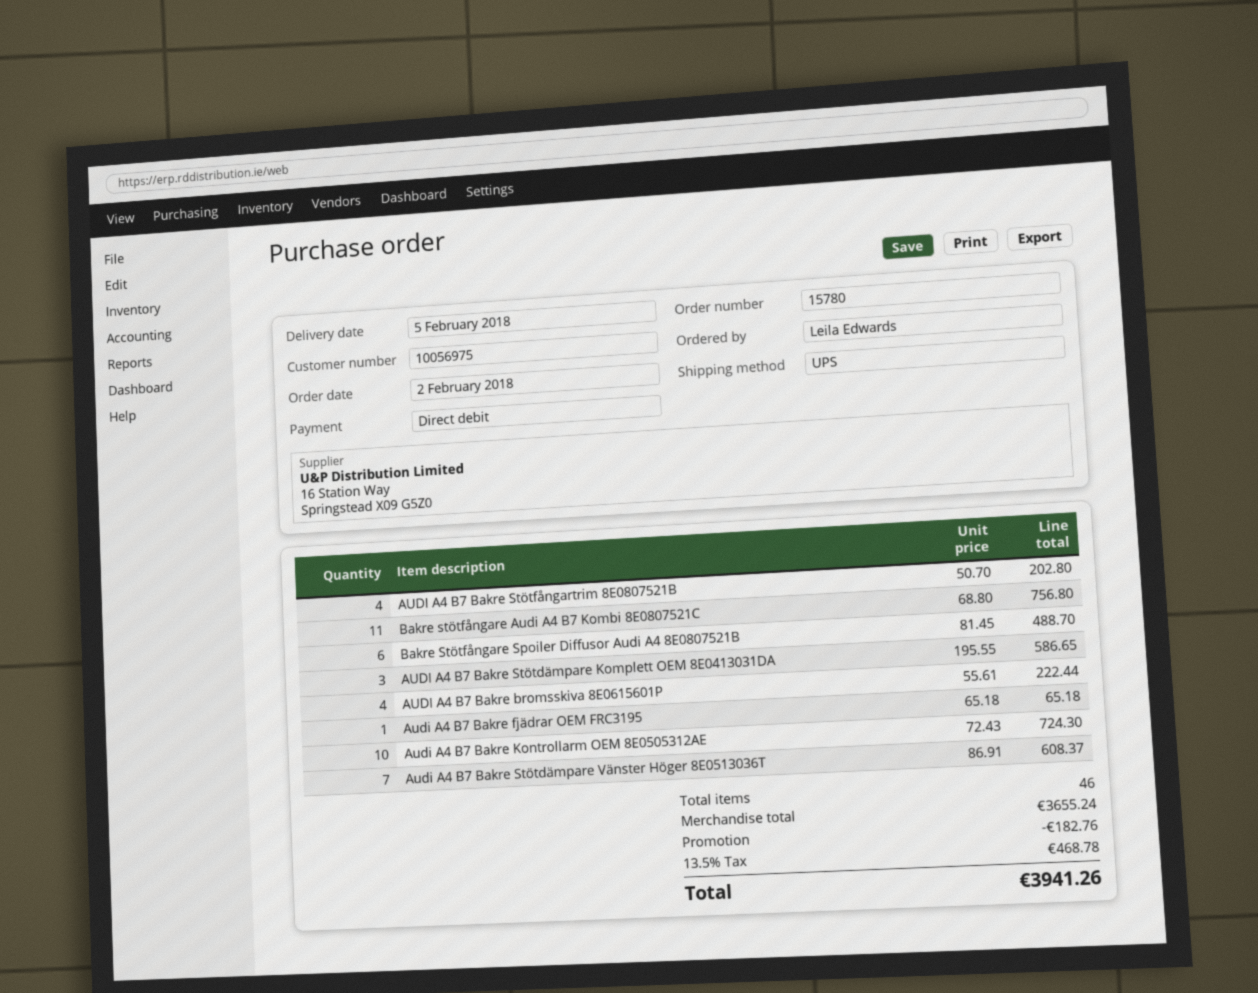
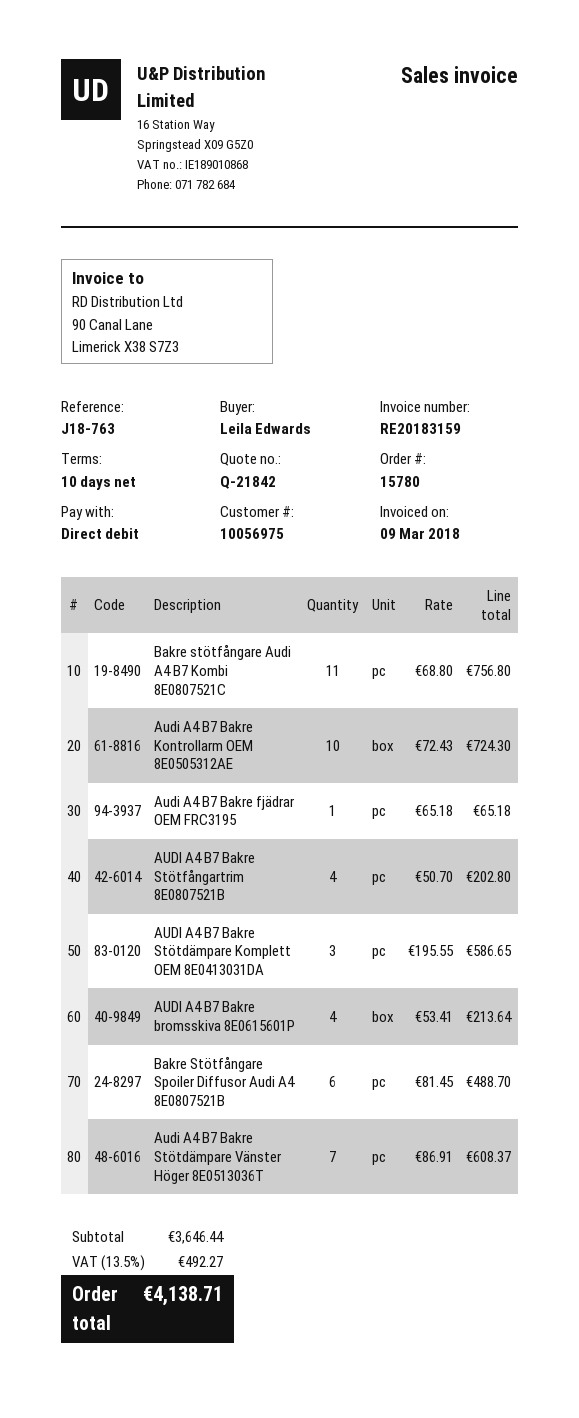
AUDI A4 B7 Bakre bromsskiva 8E0615601P: 4 x 55.61 = 222.44 -> 4 x 53.41 = 213.64
subtotal: 3655.24 -> 3646.44
discount: 182.76 -> none
tax: 13.5% = 468.78 -> 13.5% = 492.27
total: 3941.26 -> 4138.71

